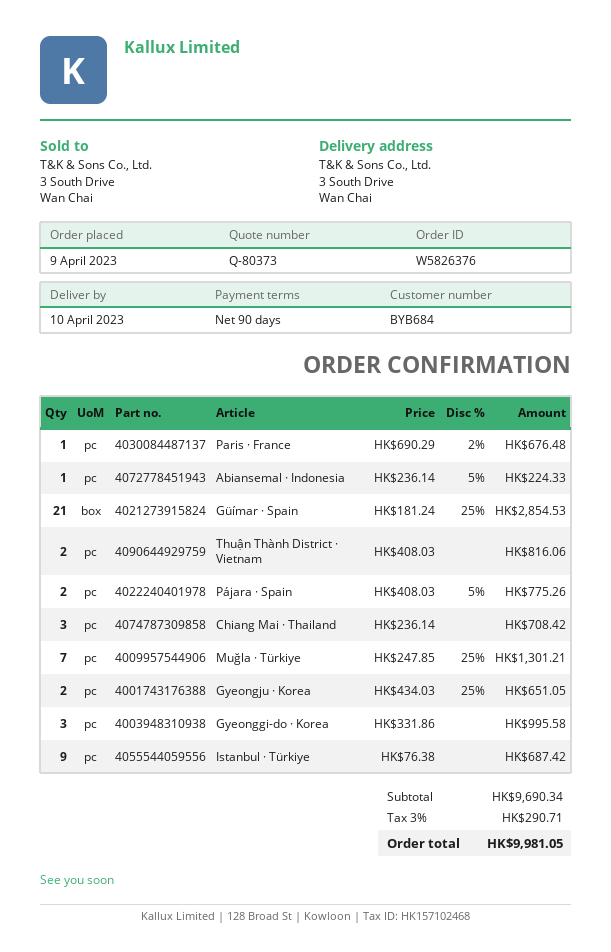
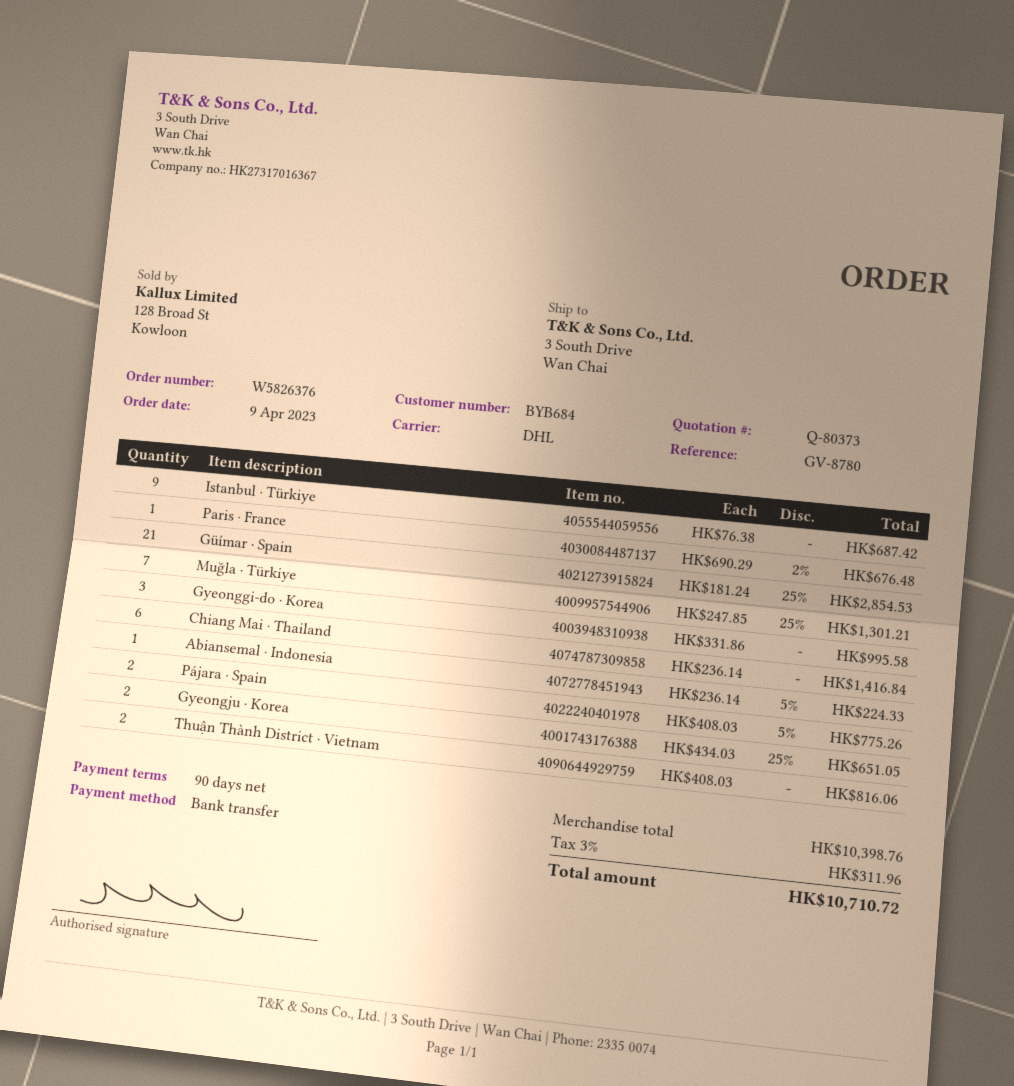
Chiang Mai · Thailand: 3 x 236.14 = 708.42 -> 6 x 236.14 = 1416.84
subtotal: 9690.34 -> 10398.76
tax: 3% = 290.71 -> 3% = 311.96
total: 9981.05 -> 10710.72

